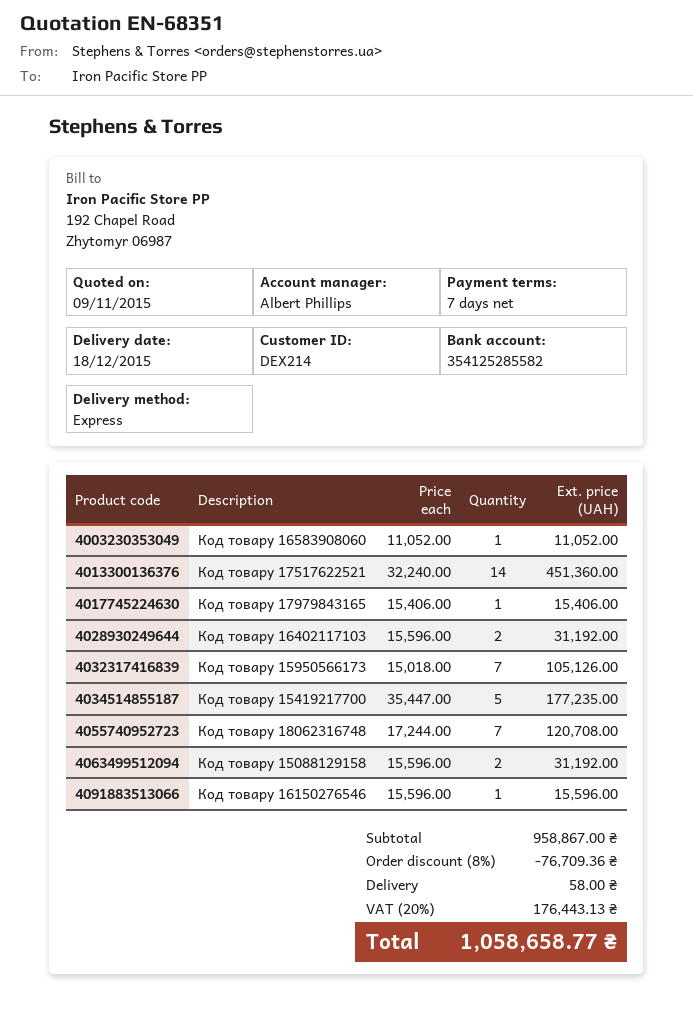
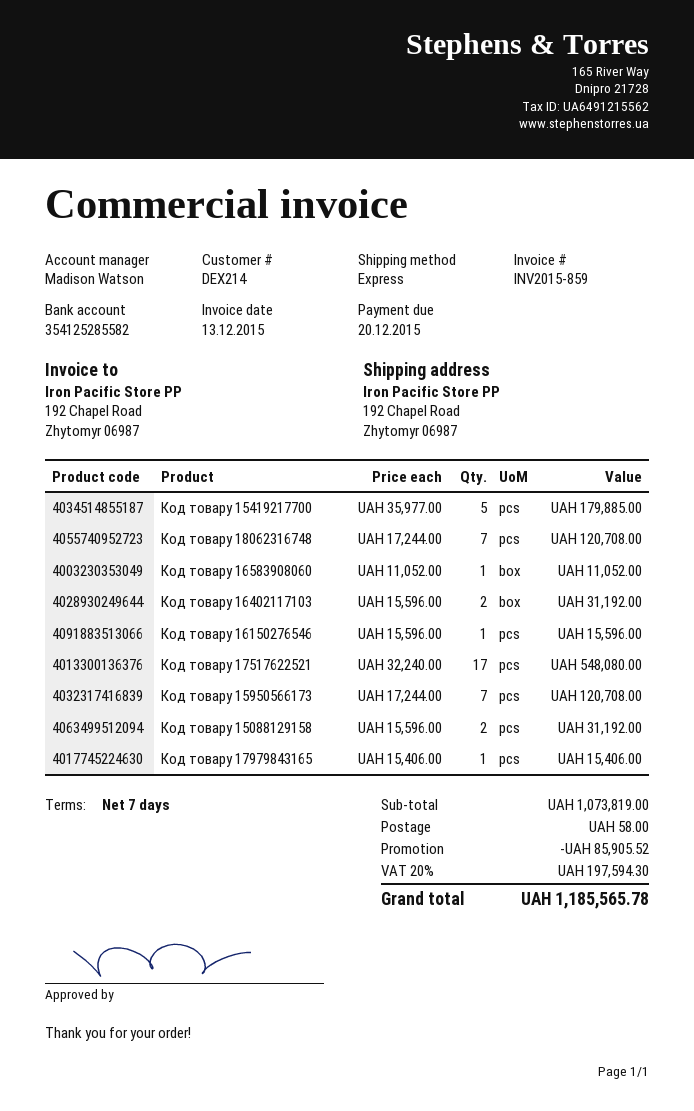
sales rep: Albert Phillips -> Madison Watson
Код товару 17517622521: 14 x 32240.00 = 451360.00 -> 17 x 32240.00 = 548080.00
Код товару 15950566173: 7 x 15018.00 = 105126.00 -> 7 x 17244.00 = 120708.00
Код товару 15419217700: 5 x 35447.00 = 177235.00 -> 5 x 35977.00 = 179885.00
subtotal: 958867.00 -> 1073819.00
discount: 76709.36 -> 85905.52
tax: 20% = 176443.13 -> 20% = 197594.30
total: 1058658.77 -> 1185565.78

